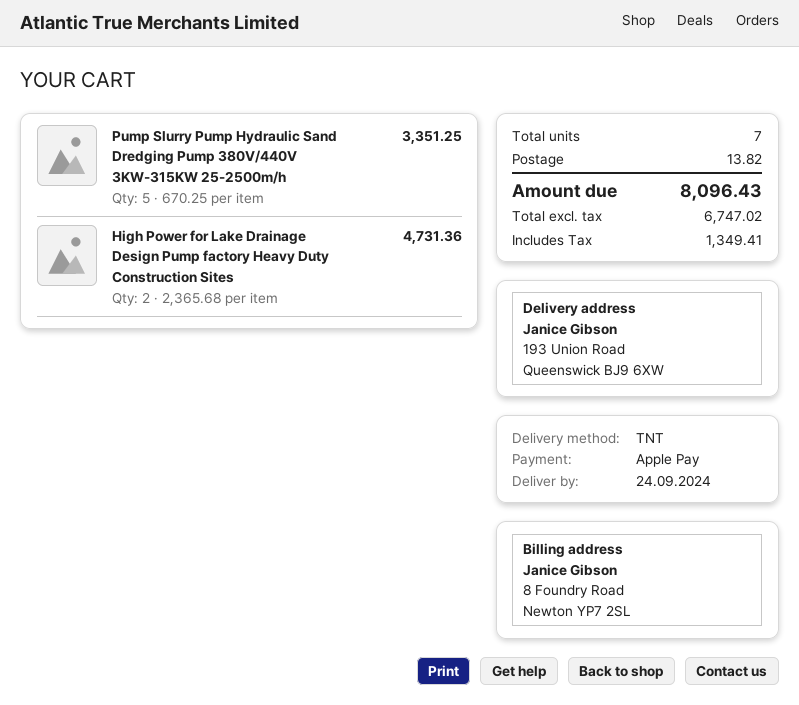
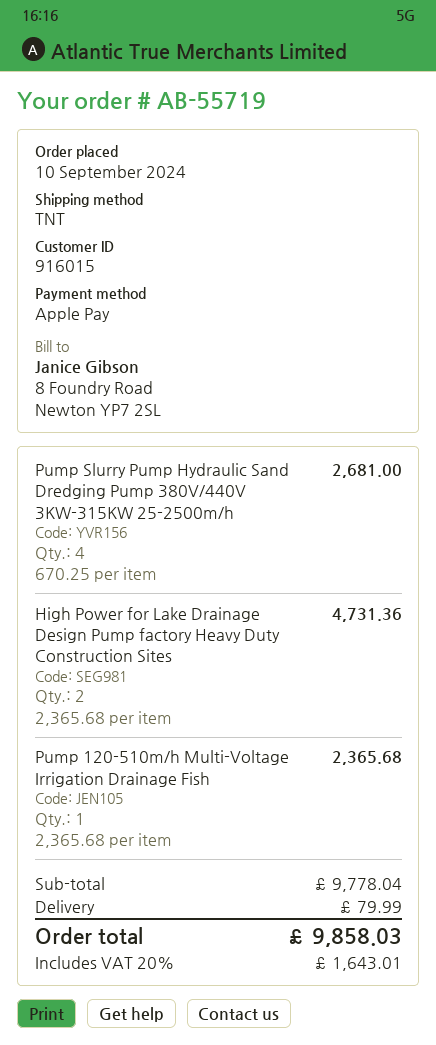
Pump Slurry Pump Hydraulic Sand Dredging Pump 380V/440V 3KW-315KW 25-2500m/h: 5 x 670.25 = 3351.25 -> 4 x 670.25 = 2681.00
Pump 120-510m/h Multi-Voltage Irrigation Drainage Fish: none -> 1 x 2365.68 = 2365.68
shipping: 13.82 -> 79.99
tax: 1349.41 -> 1643.01
total: 8096.43 -> 9858.03

